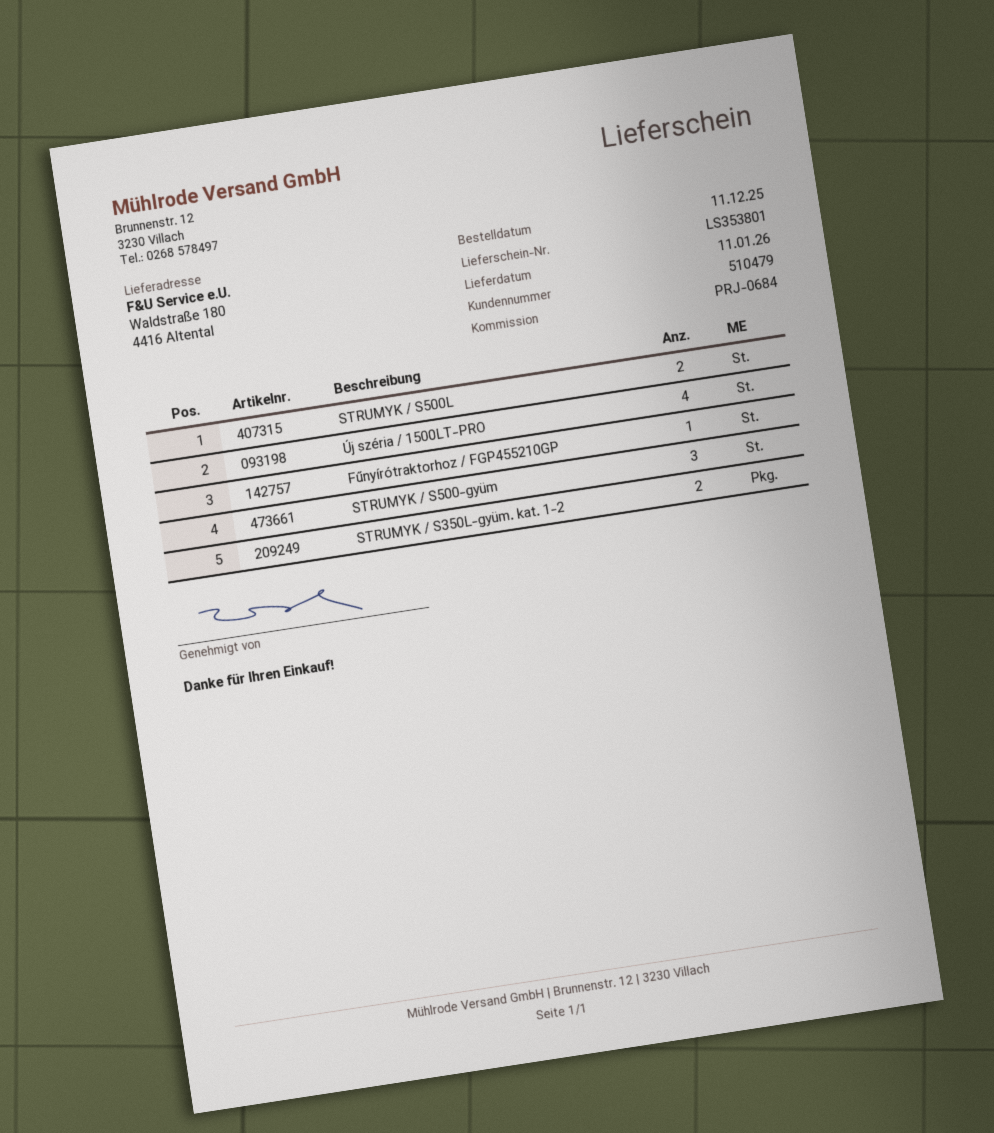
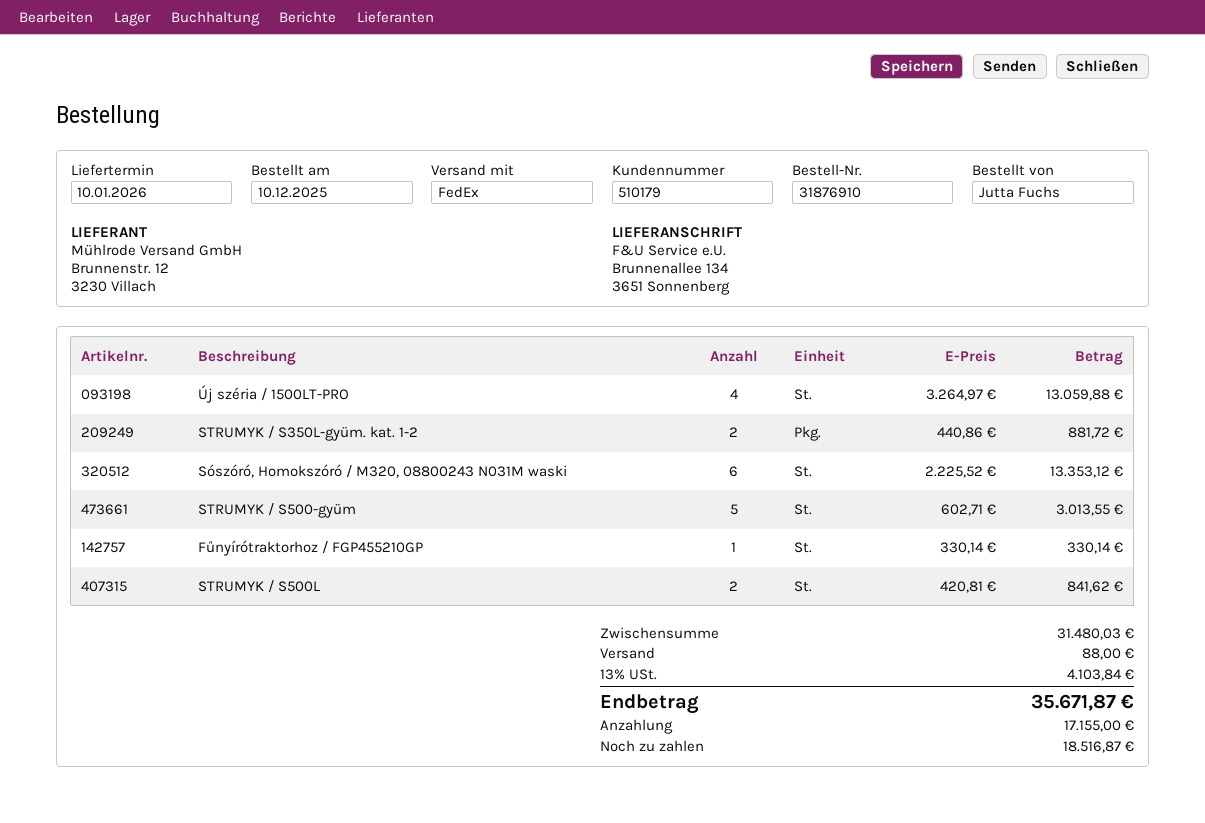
order date: 2025-12-11 -> 2025-12-10
delivery date: 2026-01-11 -> 2026-01-10
customer number: 510479 -> 510179
ship to: Waldstraße 180, 4416 Altental -> Brunnenallee 134, 3651 Sonnenberg
STRUMYK / S500-gyüm: 3 -> 5
Sószóró, Homokszóró / M320, 08800243 N031M waski: none -> 6

